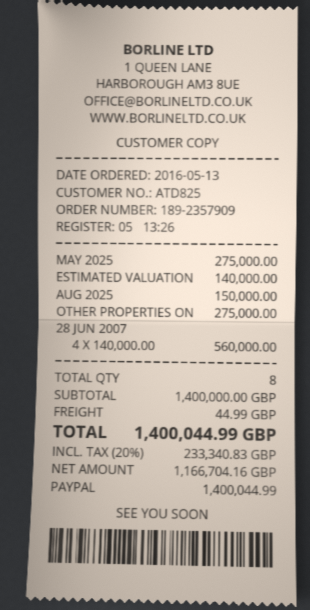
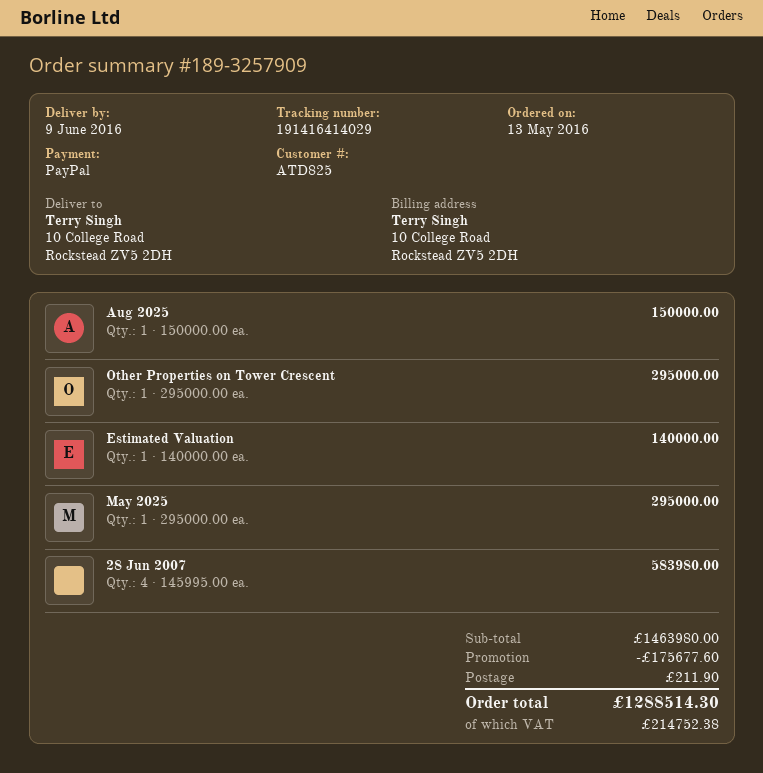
order number: 189-2357909 -> 189-3257909
MAY 2025: 1 x 275000.00 = 275000.00 -> 1 x 295000.00 = 295000.00
OTHER PROPERTIES ON: 1 x 275000.00 = 275000.00 -> 1 x 295000.00 = 295000.00
28 JUN 2007: 4 x 140000.00 = 560000.00 -> 4 x 145995.00 = 583980.00
subtotal: 1400000.00 -> 1463980.00
discount: none -> 175677.60
shipping: 44.99 -> 211.90
tax: 233340.83 -> 214752.38
total: 1400044.99 -> 1288514.30

